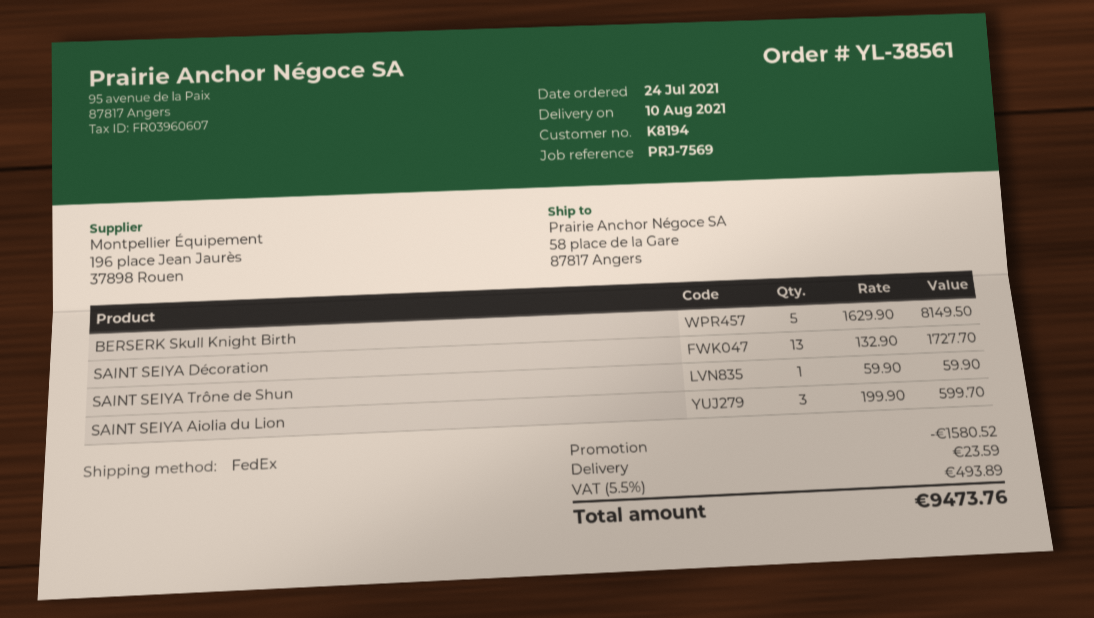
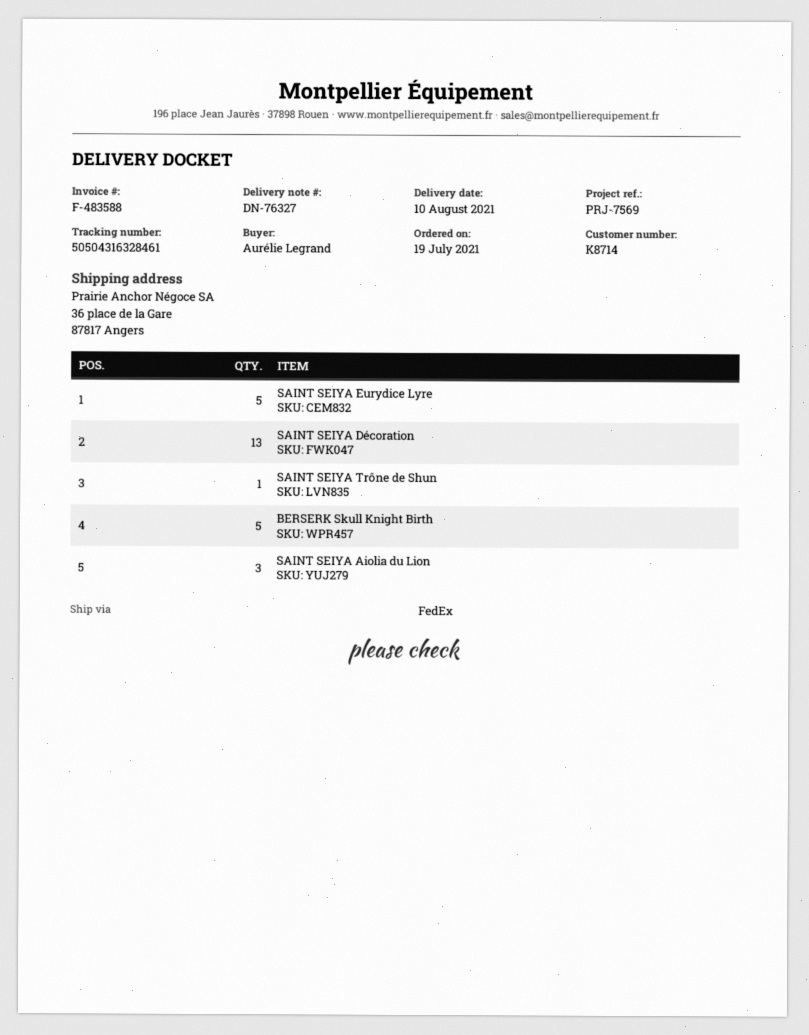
order date: 2021-07-24 -> 2021-07-19
customer number: K8194 -> K8714
ship to: 58 place de la Gare, 87817 Angers -> 36 place de la Gare, 87817 Angers
SAINT SEIYA Eurydice Lyre: none -> 5

